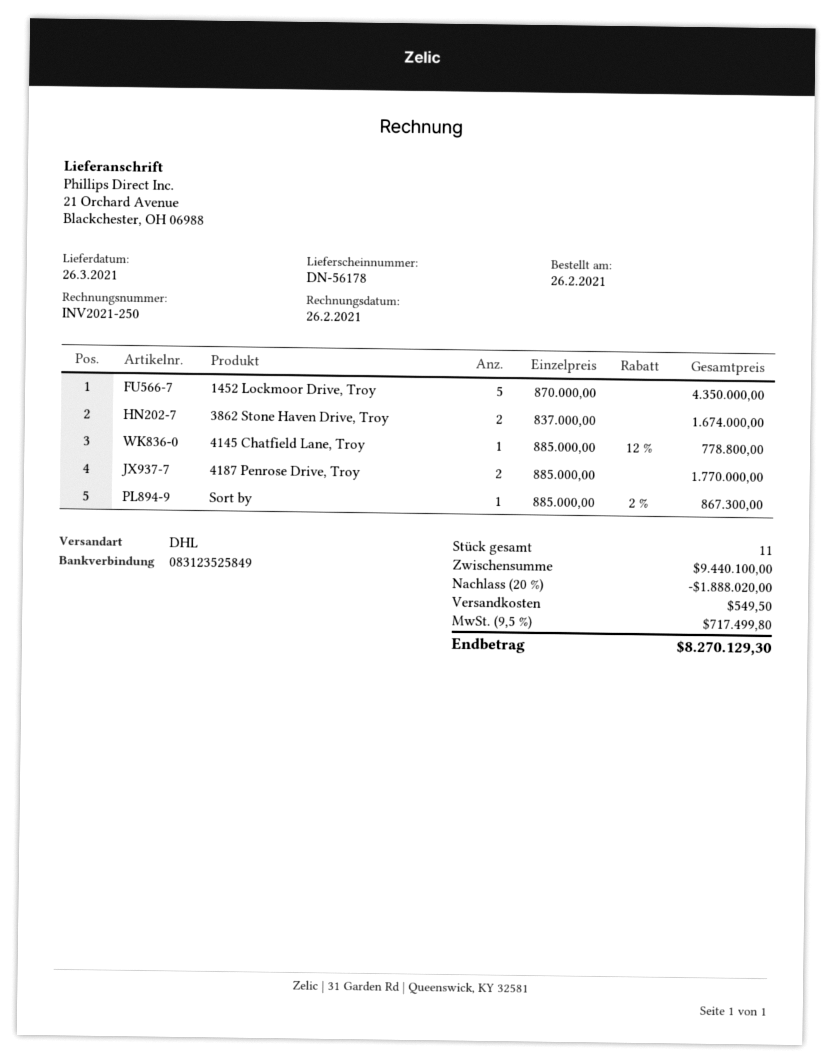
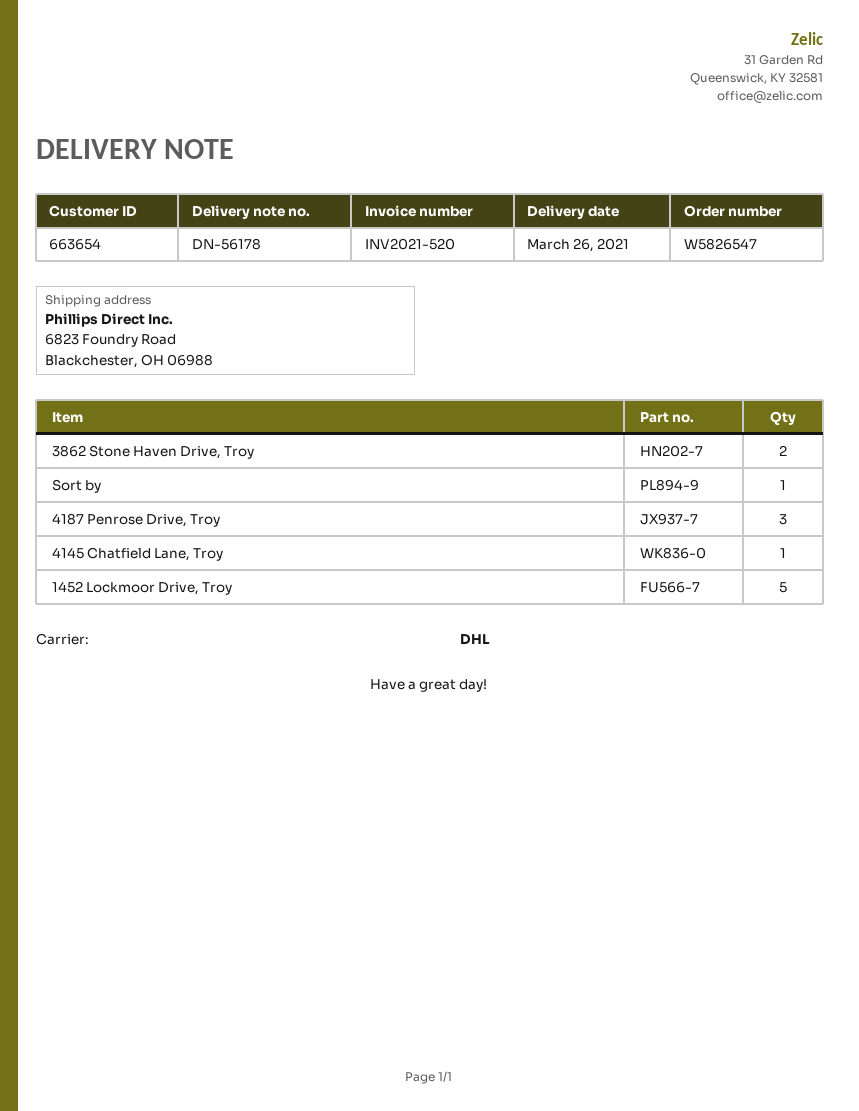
invoice number: INV2021-250 -> INV2021-520
ship to: 21 Orchard Avenue, Blackchester, OH 06988 -> 6823 Foundry Road, Blackchester, OH 06988
4187 Penrose Drive, Troy: 2 -> 3

